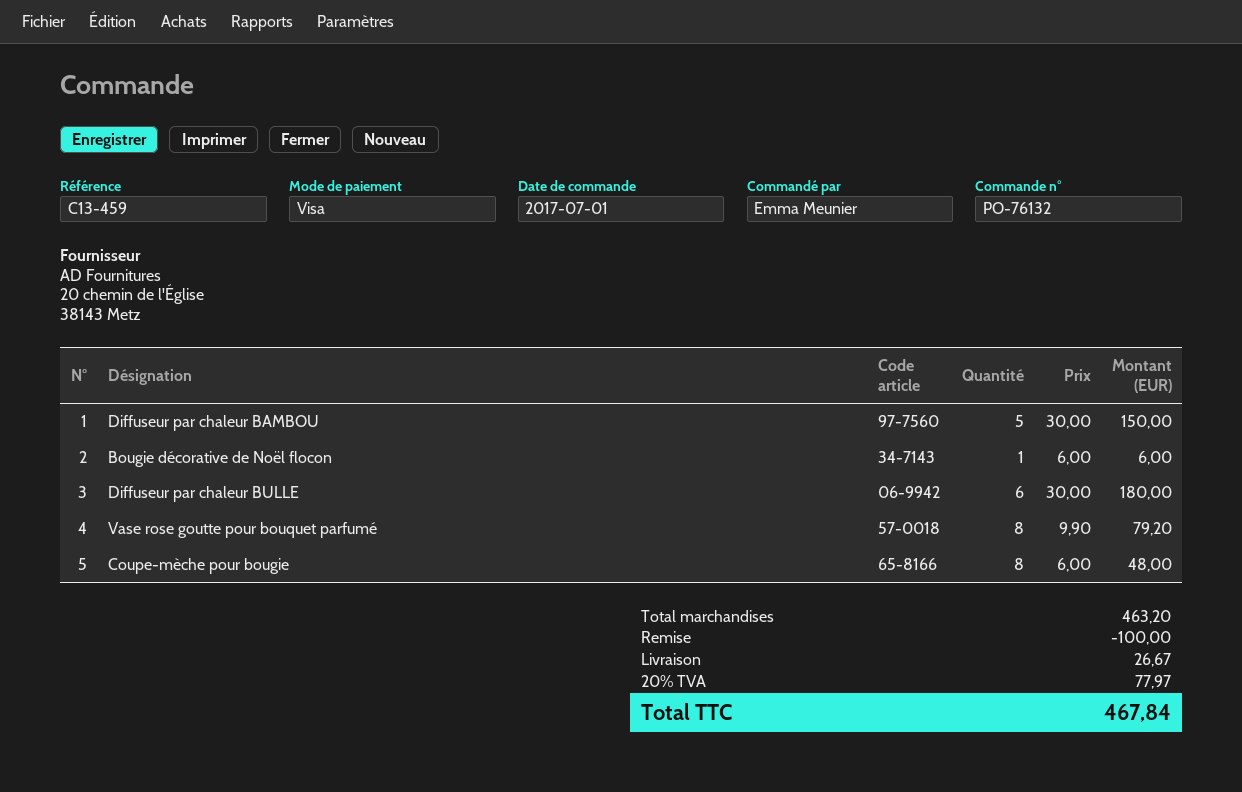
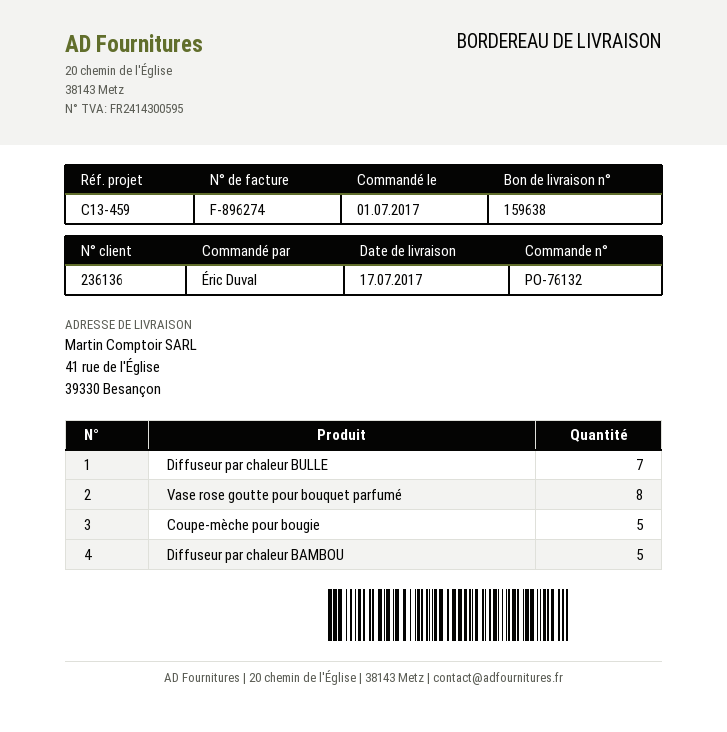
ordered by: Emma Meunier -> Éric Duval
Bougie décorative de Noël flocon: 1 -> none
Diffuseur par chaleur BULLE: 6 -> 7
Coupe-mèche pour bougie: 8 -> 5

